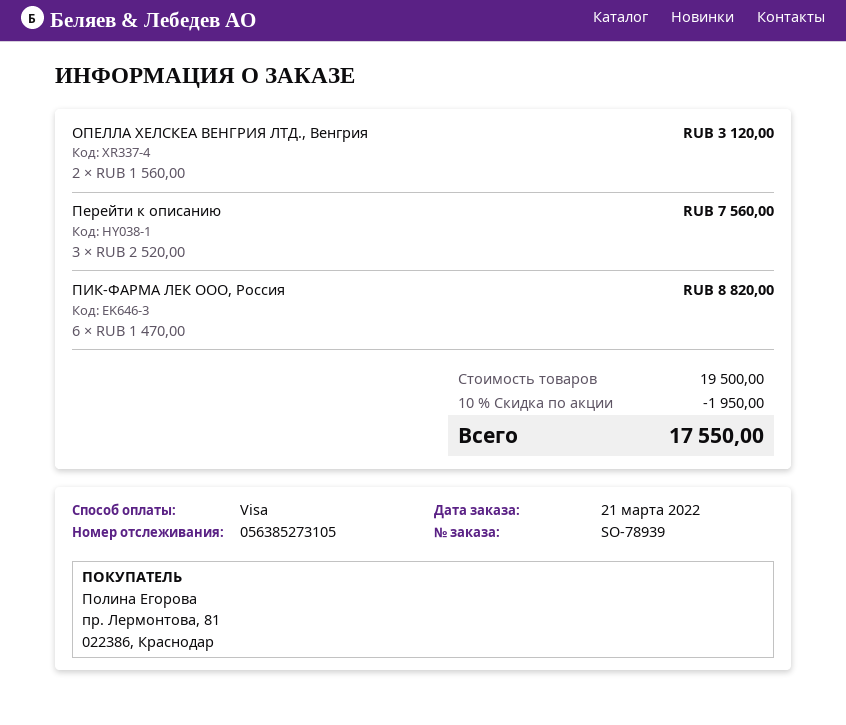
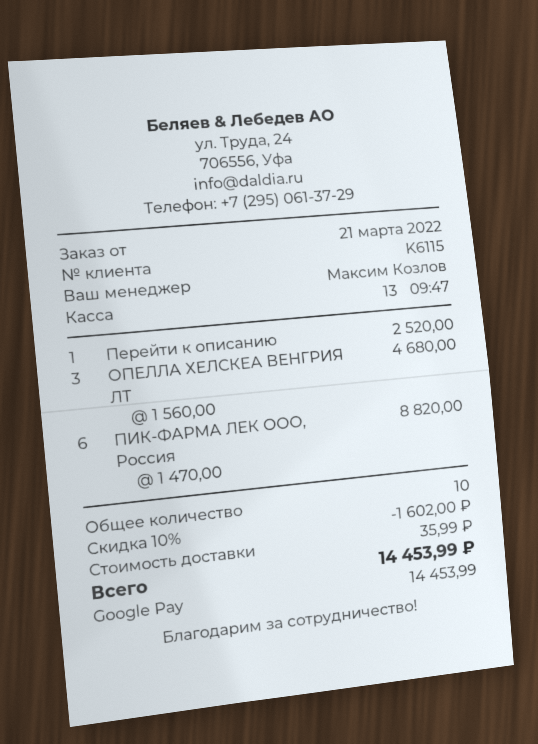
payment method: Visa -> Google Pay
ОПЕЛЛА ХЕЛСКЕА ВЕНГРИЯ ЛТД., Венгрия: 2 x 1560.00 = 3120.00 -> 3 x 1560.00 = 4680.00
Перейти к описанию: 3 x 2520.00 = 7560.00 -> 1 x 2520.00 = 2520.00
discount: 10% = 1950.00 -> 10% = 1602.00
shipping: none -> 35.99
total: 17550.00 -> 14453.99

